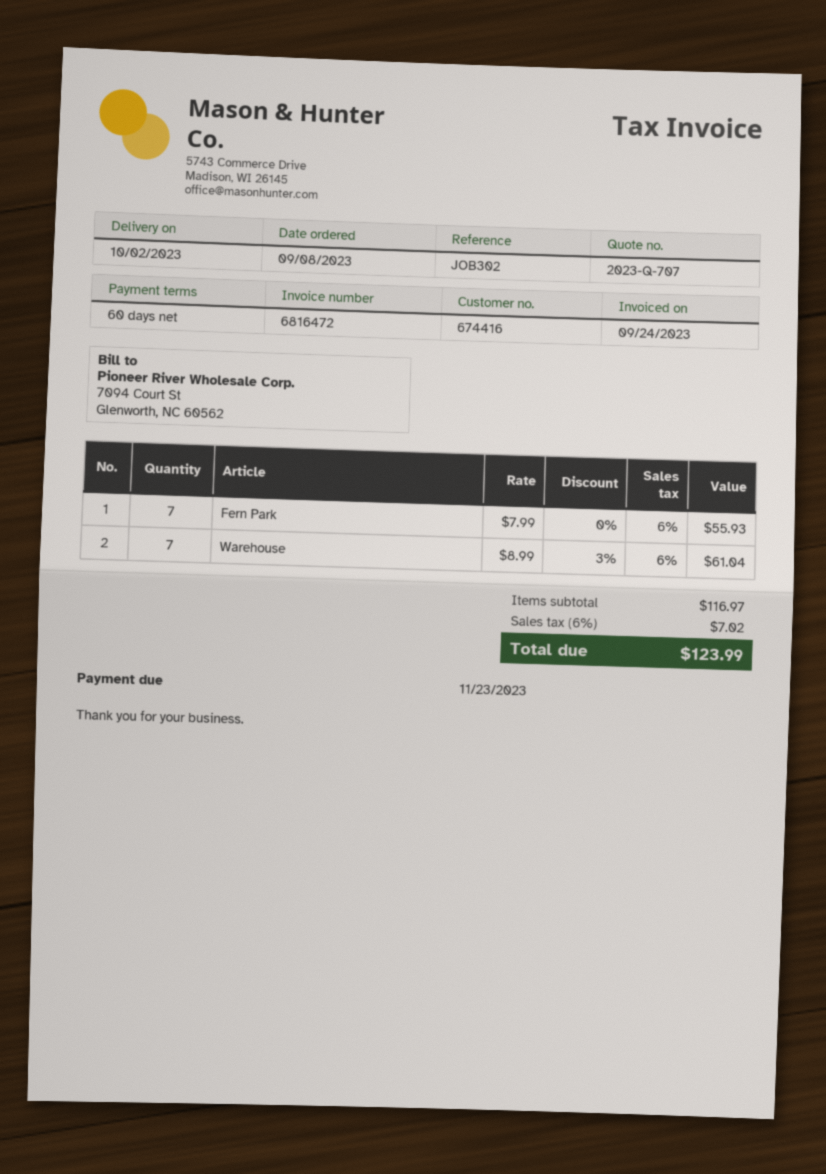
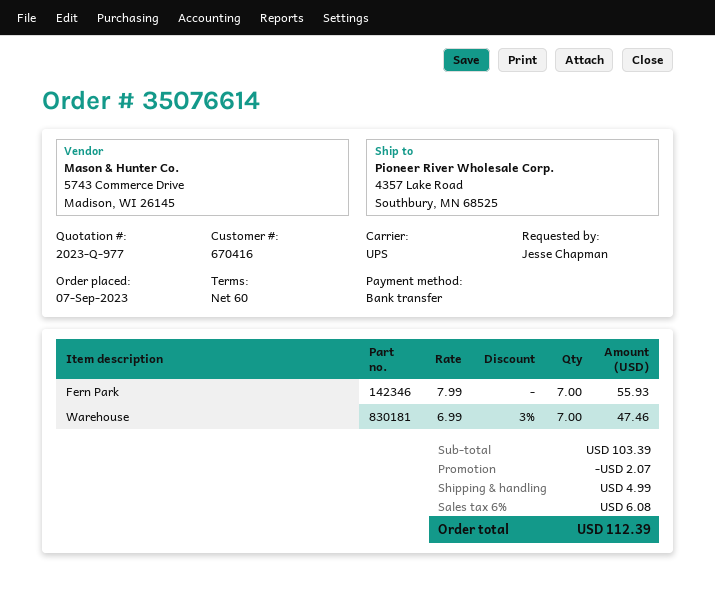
quote number: 2023-Q-707 -> 2023-Q-977
order date: 2023-09-08 -> 2023-09-07
customer number: 674416 -> 670416
Warehouse: 7 x 8.99 - 3% = 61.04 -> 7 x 6.99 - 3% = 47.46
subtotal: 116.97 -> 103.39
discount: none -> 2.07
shipping: none -> 4.99
tax: 6% = 7.02 -> 6% = 6.08
total: 123.99 -> 112.39

